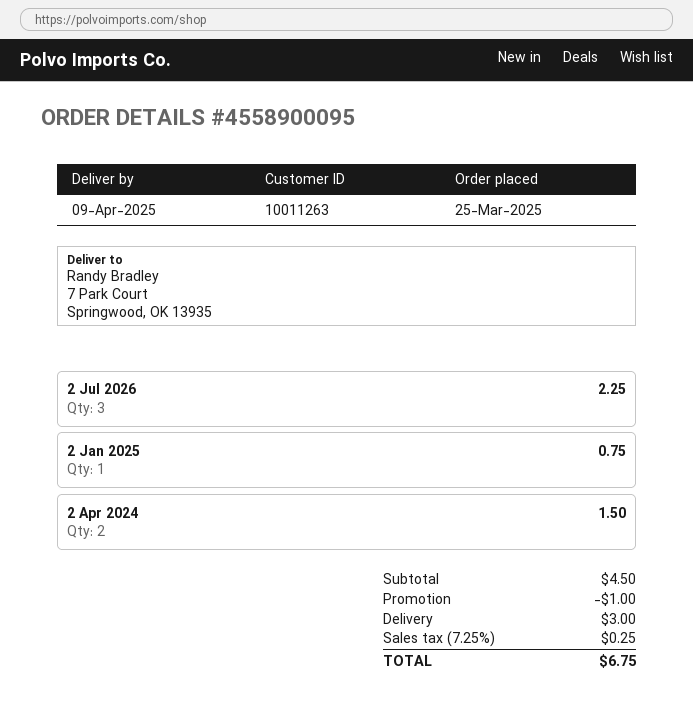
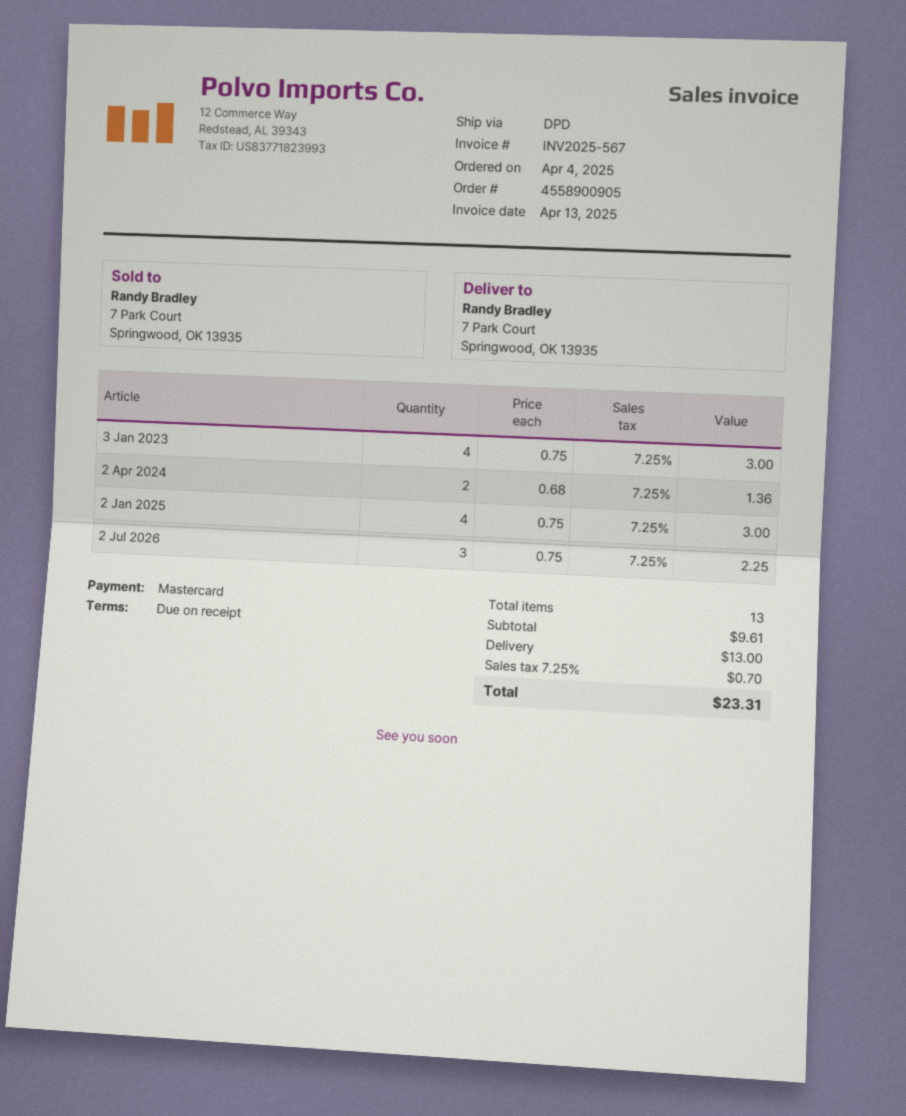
order number: 4558900095 -> 4558900905
order date: 2025-03-25 -> 2025-04-04
2 Jan 2025: 1 for 0.75 -> 4 for 3.00
2 Apr 2024: 2 for 1.50 -> 2 for 1.36
3 Jan 2023: none -> 4 for 3.00
subtotal: 4.50 -> 9.61
discount: 1.00 -> none
shipping: 3.00 -> 13.00
tax: 7.25% = 0.25 -> 7.25% = 0.70
total: 6.75 -> 23.31

